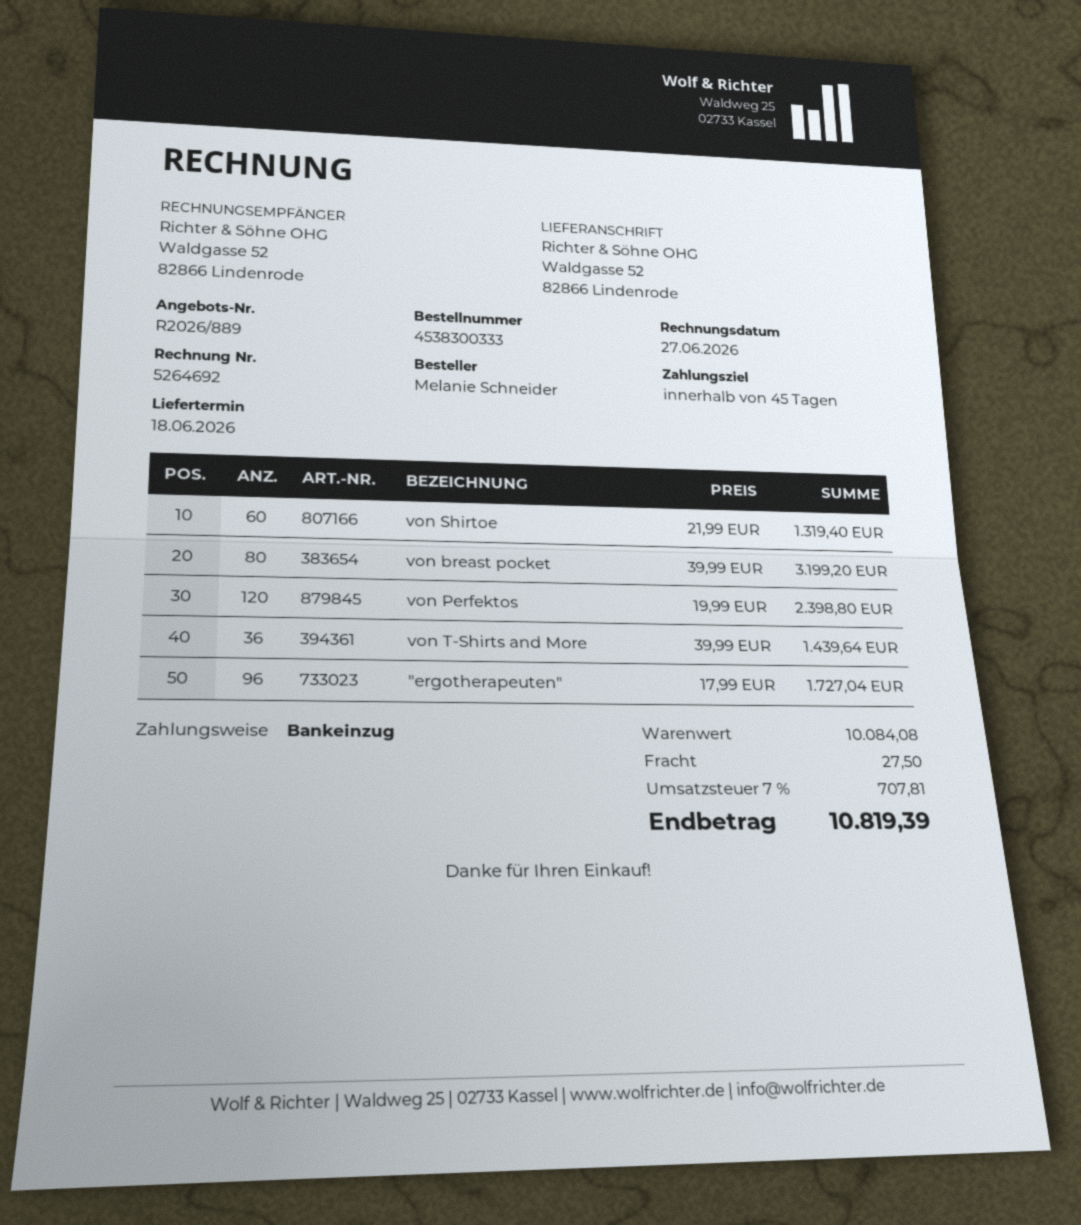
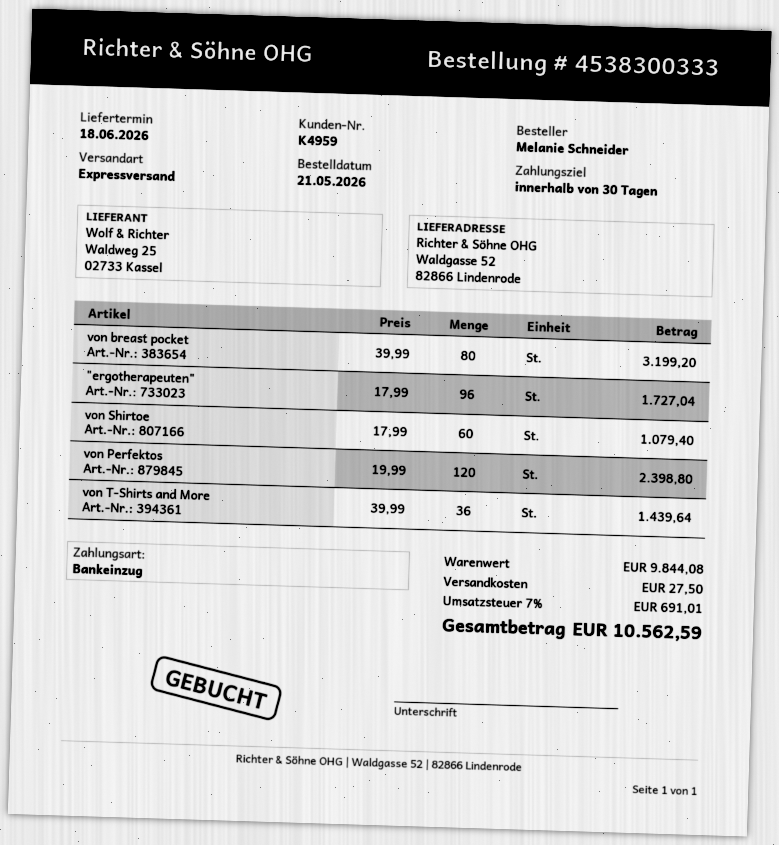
payment terms: 45 days -> 30 days
von Shirtoe: 60 x 21.99 = 1319.40 -> 60 x 17.99 = 1079.40
subtotal: 10084.08 -> 9844.08
tax: 7% = 707.81 -> 7% = 691.01
total: 10819.39 -> 10562.59

